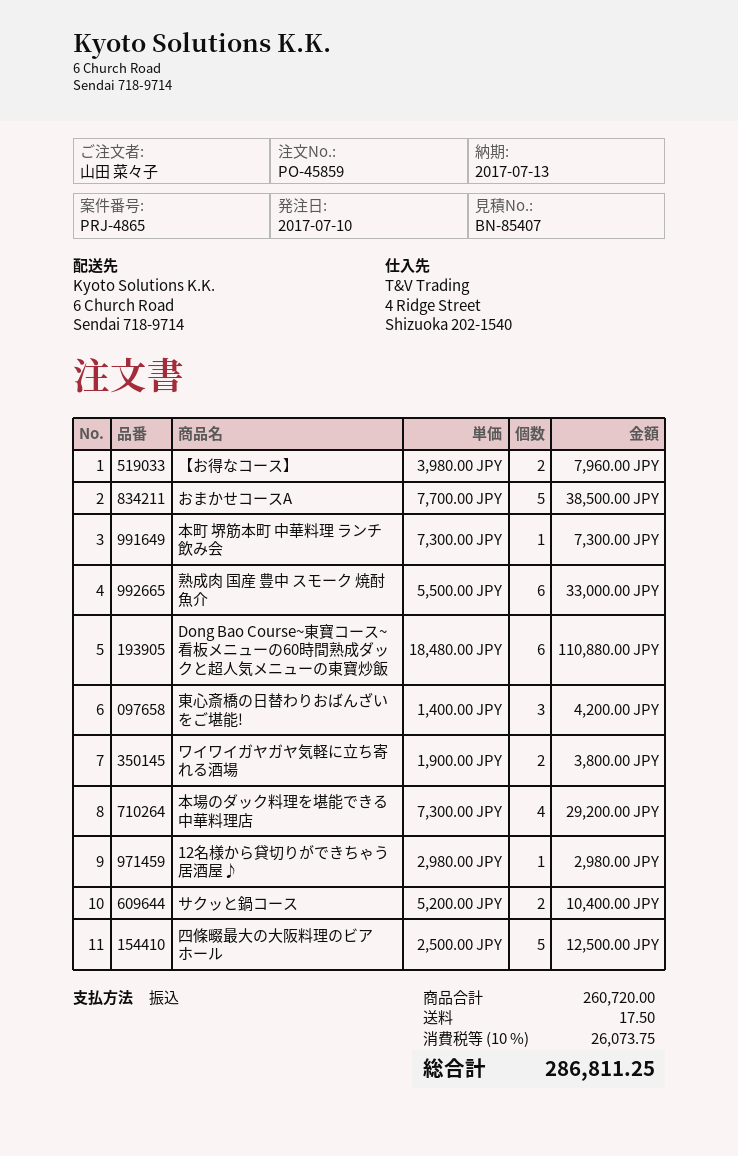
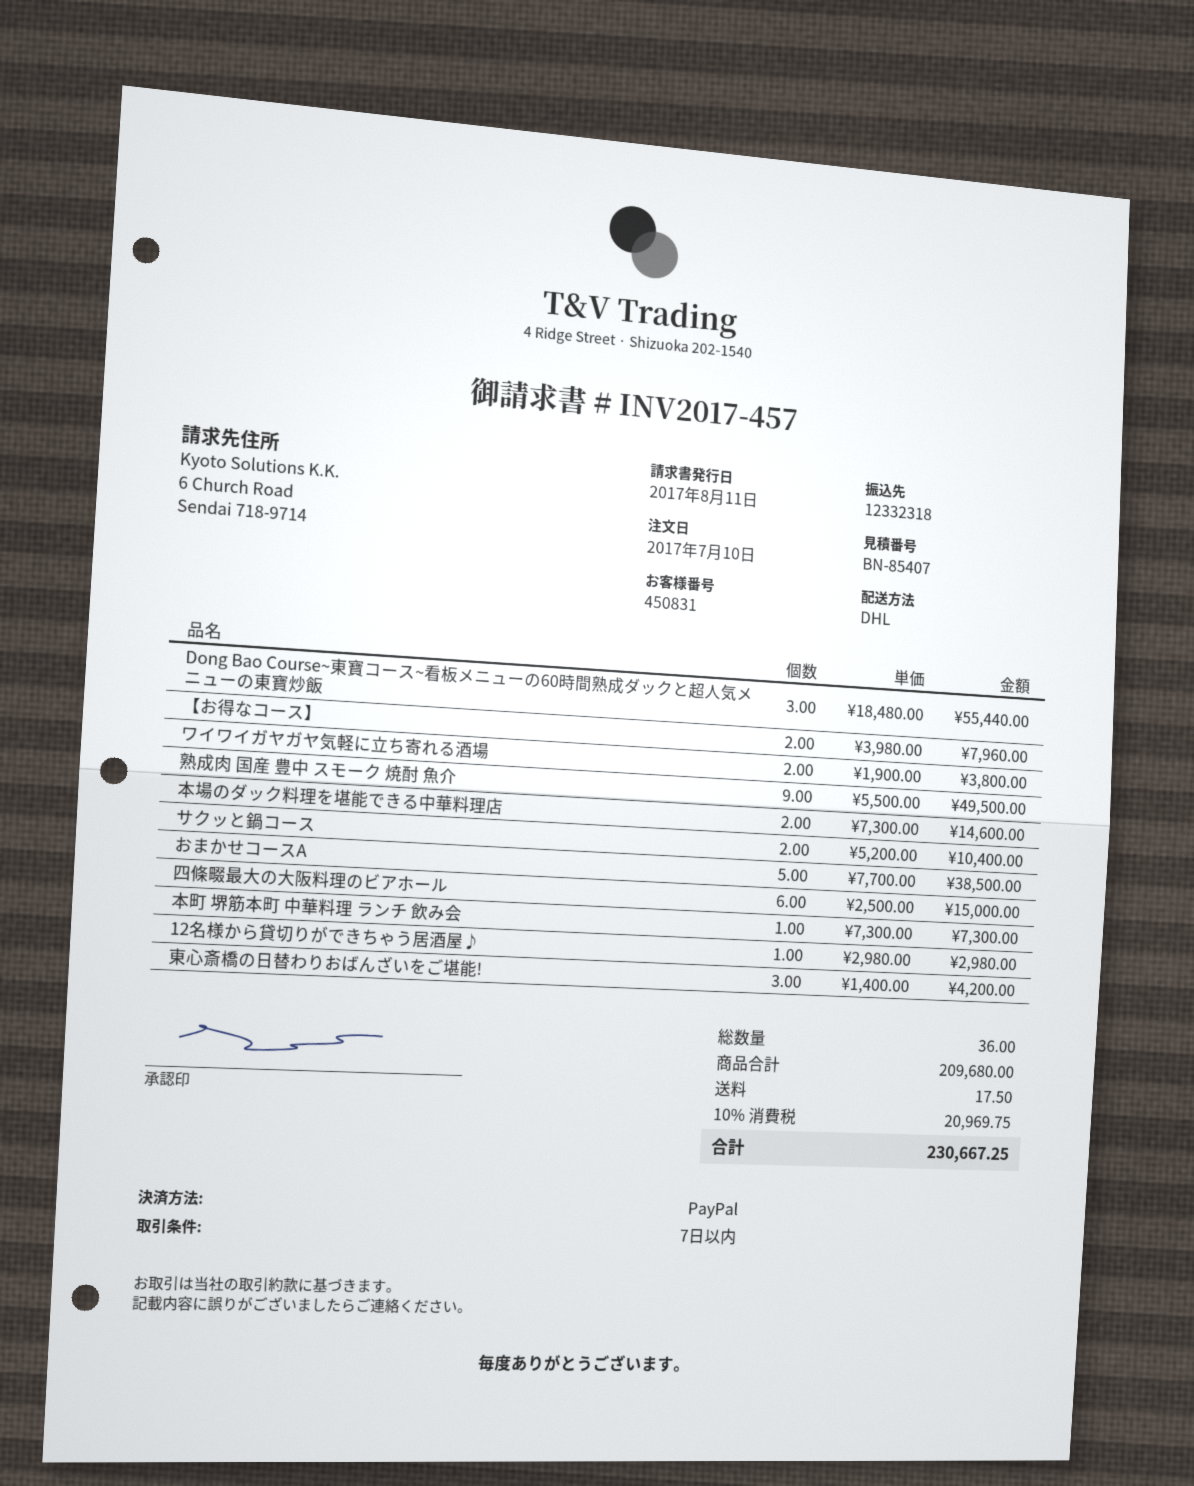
payment method: bank transfer -> PayPal
熟成肉 国産 豊中 スモーク 焼酎 魚介: 6 x 5500.00 = 33000.00 -> 9 x 5500.00 = 49500.00
Dong Bao Course~東寶コース~看板メニューの60時間熟成ダックと超人気メニューの東寶炒飯: 6 x 18480.00 = 110880.00 -> 3 x 18480.00 = 55440.00
本場のダック料理を堪能できる中華料理店: 4 x 7300.00 = 29200.00 -> 2 x 7300.00 = 14600.00
四條畷最大の大阪料理のビアホール: 5 x 2500.00 = 12500.00 -> 6 x 2500.00 = 15000.00
subtotal: 260720.00 -> 209680.00
tax: 10% = 26073.75 -> 10% = 20969.75
total: 286811.25 -> 230667.25

